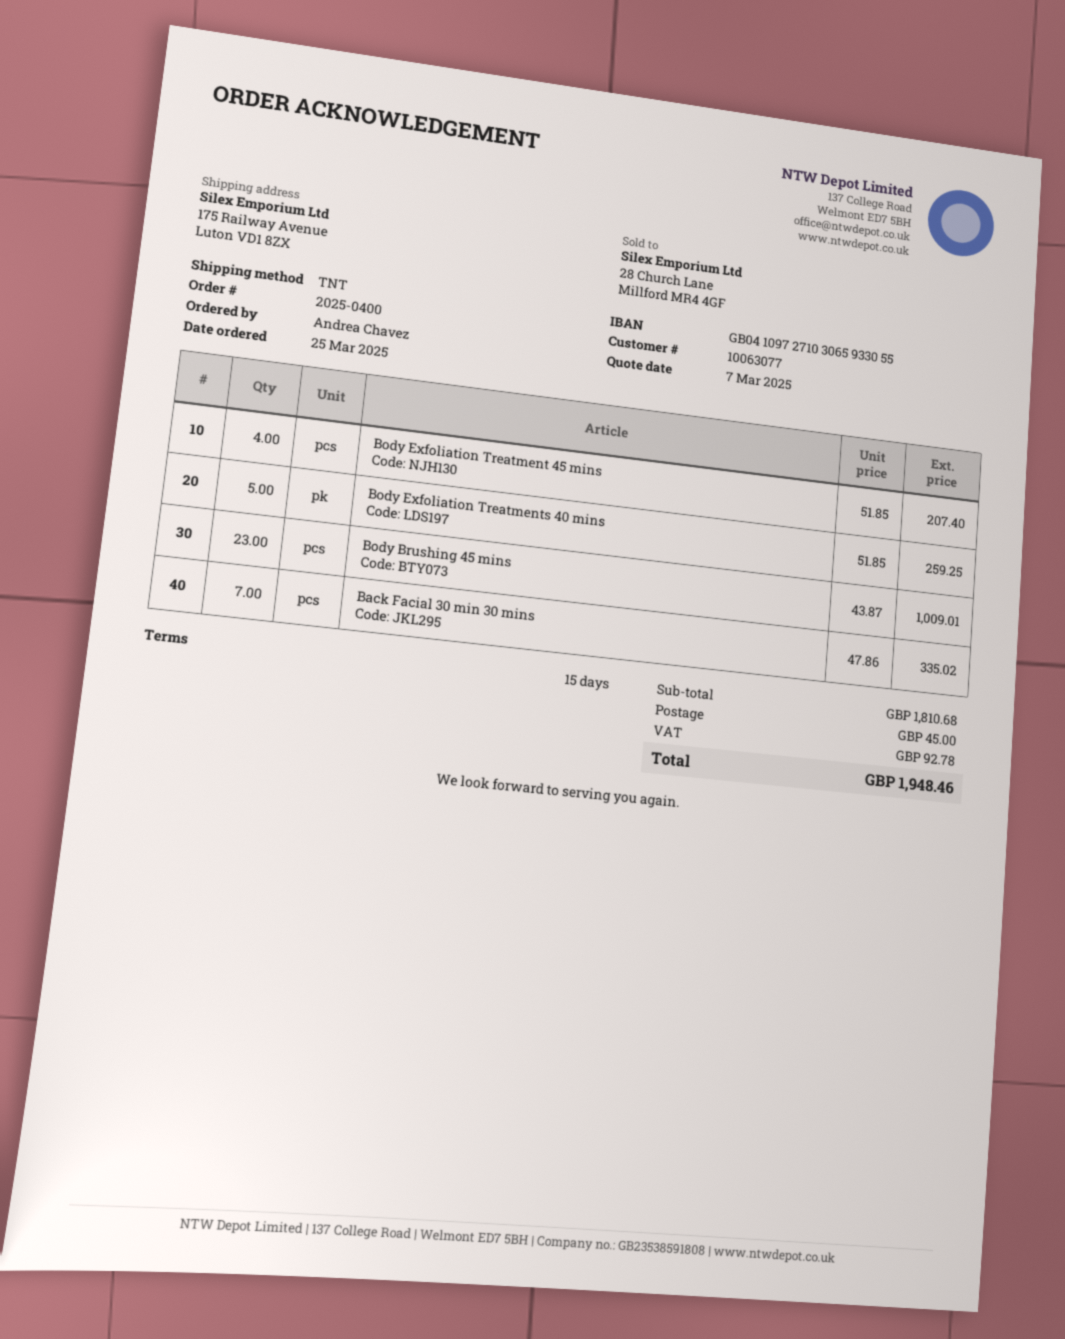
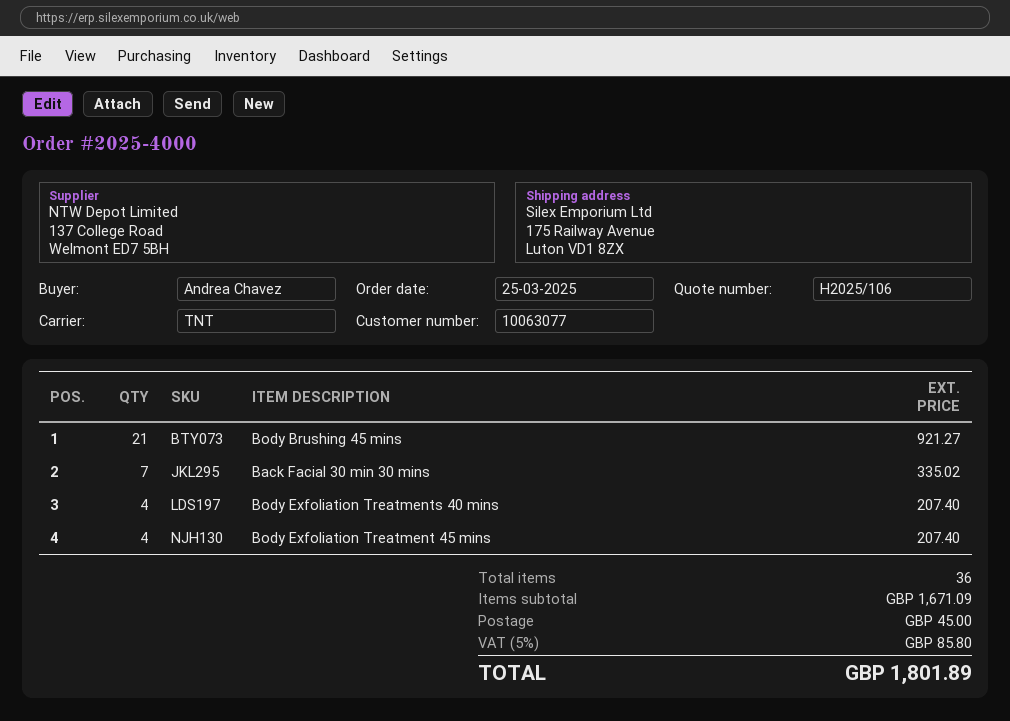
order number: 2025-0400 -> 2025-4000
Body Exfoliation Treatments 40 mins: 5 for 259.25 -> 4 for 207.40
Body Brushing 45 mins: 23 for 1009.01 -> 21 for 921.27
subtotal: 1810.68 -> 1671.09
tax: 92.78 -> 85.80
total: 1948.46 -> 1801.89

